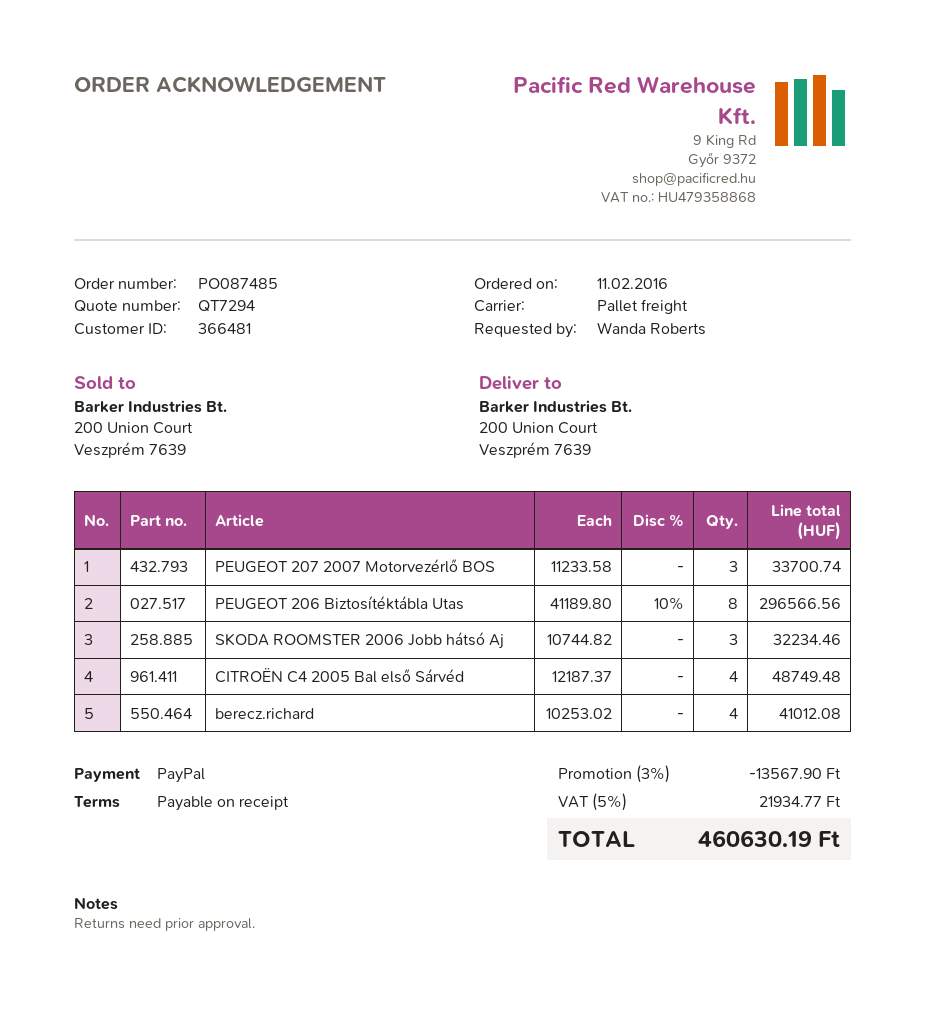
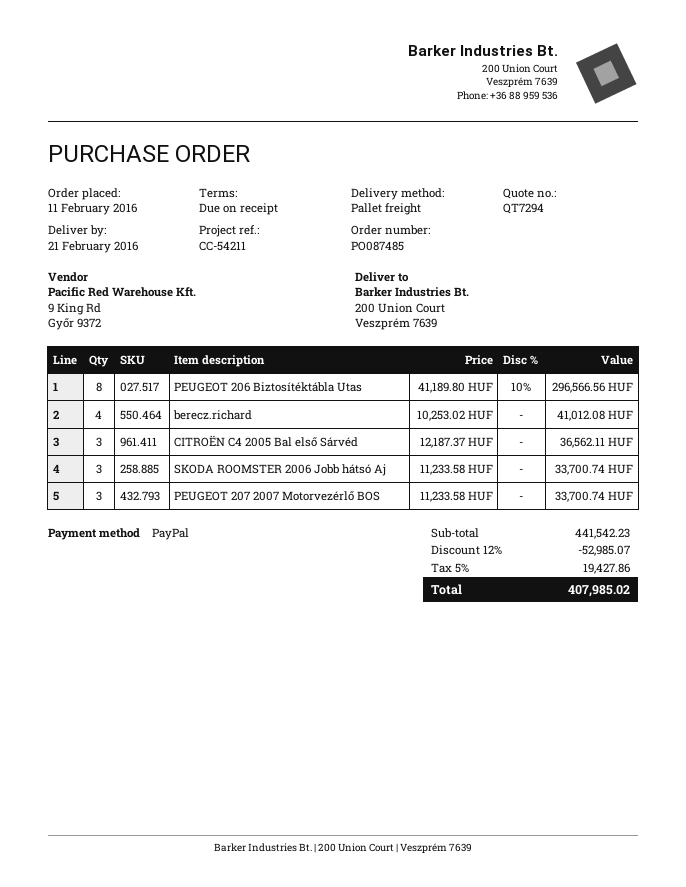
SKODA ROOMSTER 2006 Jobb hátsó Aj: 3 x 10744.82 = 32234.46 -> 3 x 11233.58 = 33700.74
CITROËN C4 2005 Bal első Sárvéd: 4 x 12187.37 = 48749.48 -> 3 x 12187.37 = 36562.11
discount: 3% = 13567.90 -> 12% = 52985.07
tax: 5% = 21934.77 -> 5% = 19427.86
total: 460630.19 -> 407985.02

